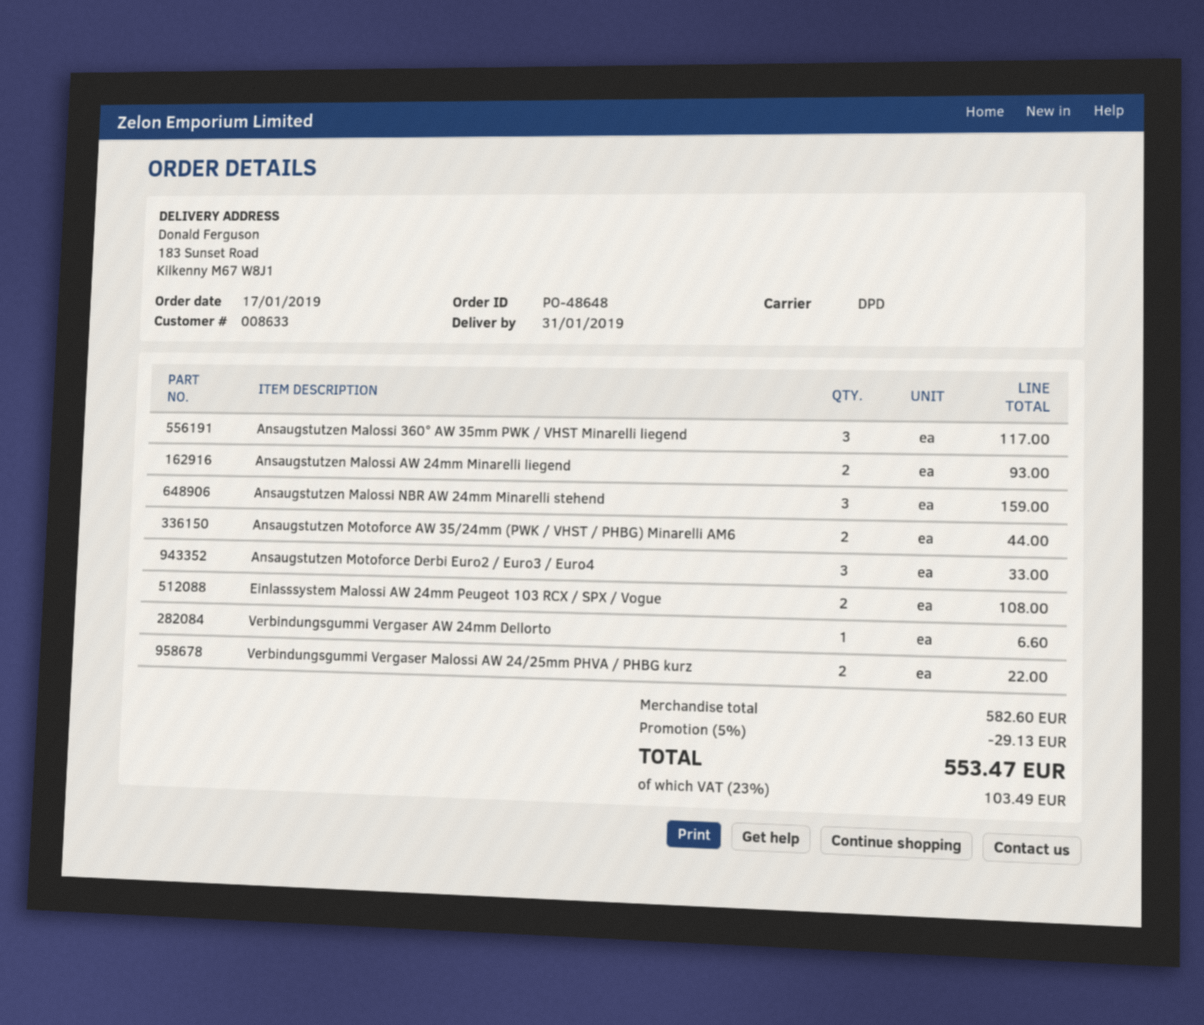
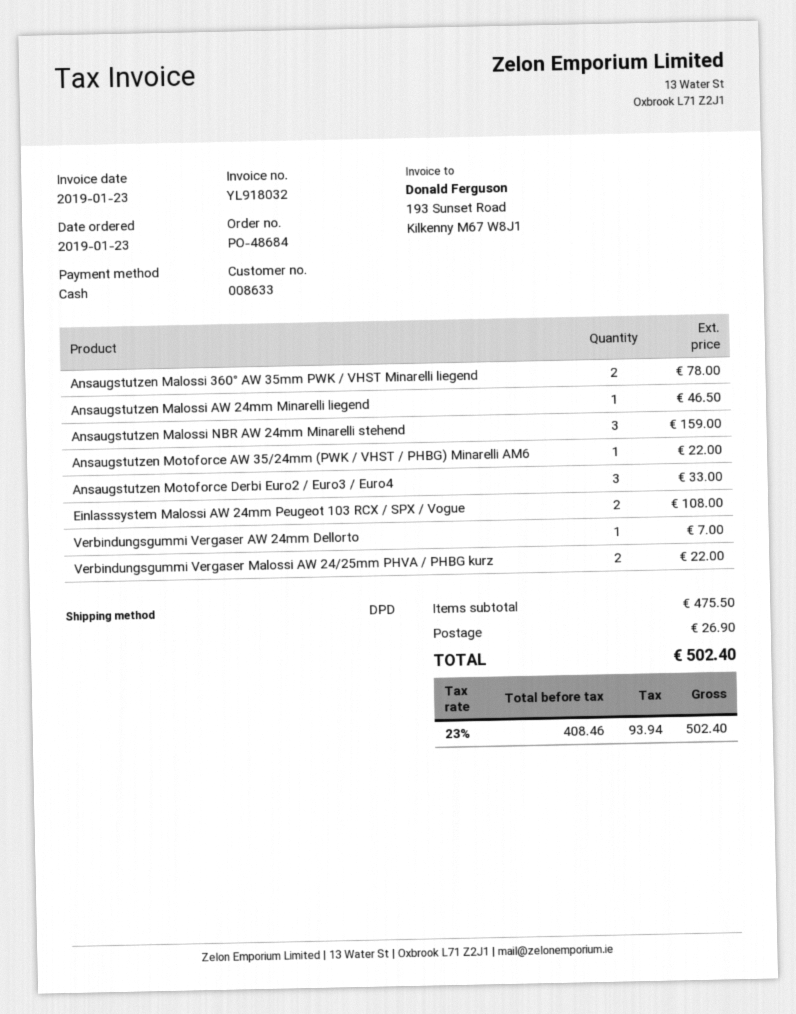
order number: PO-48648 -> PO-48684
order date: 2019-01-17 -> 2019-01-23
Ansaugstutzen Malossi 360° AW 35mm PWK / VHST Minarelli liegend: 3 for 117.00 -> 2 for 78.00
Ansaugstutzen Malossi AW 24mm Minarelli liegend: 2 for 93.00 -> 1 for 46.50
Ansaugstutzen Motoforce AW 35/24mm (PWK / VHST / PHBG) Minarelli AM6: 2 for 44.00 -> 1 for 22.00
Verbindungsgummi Vergaser AW 24mm Dellorto: 1 for 6.60 -> 1 for 7.00
subtotal: 582.60 -> 475.50
discount: 5% = 29.13 -> none
shipping: none -> 26.90
tax: 23% = 103.49 -> 23% = 93.94
total: 553.47 -> 502.40

